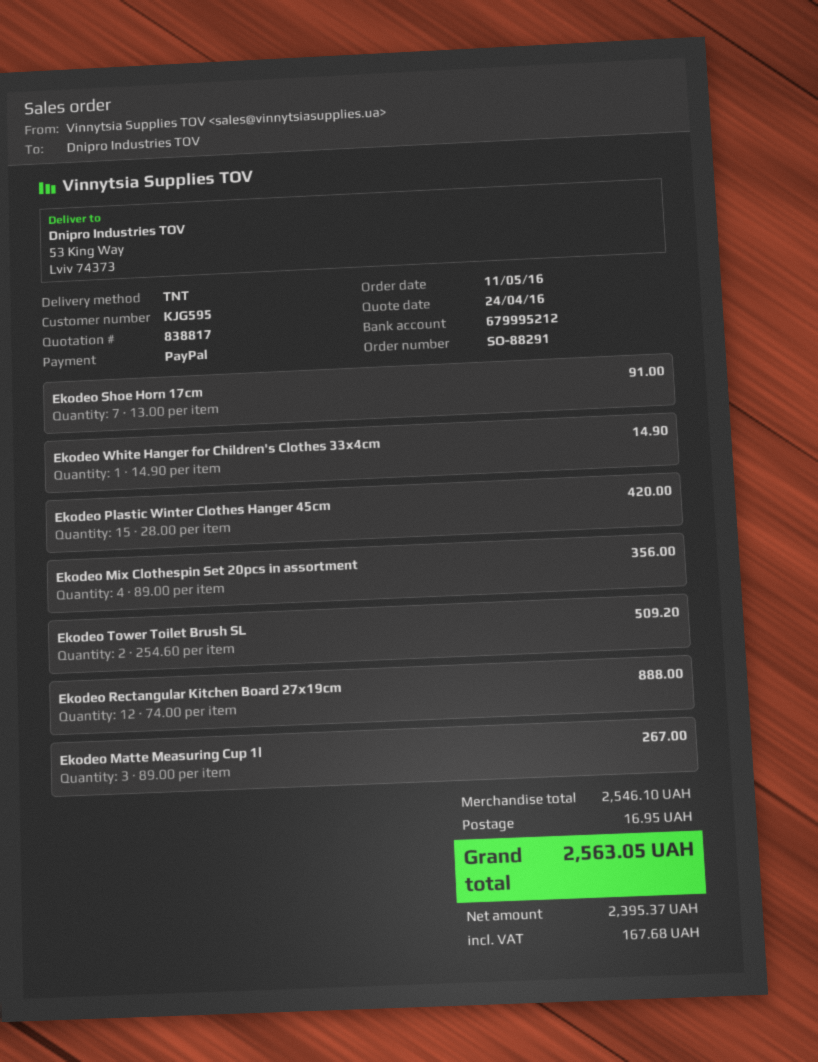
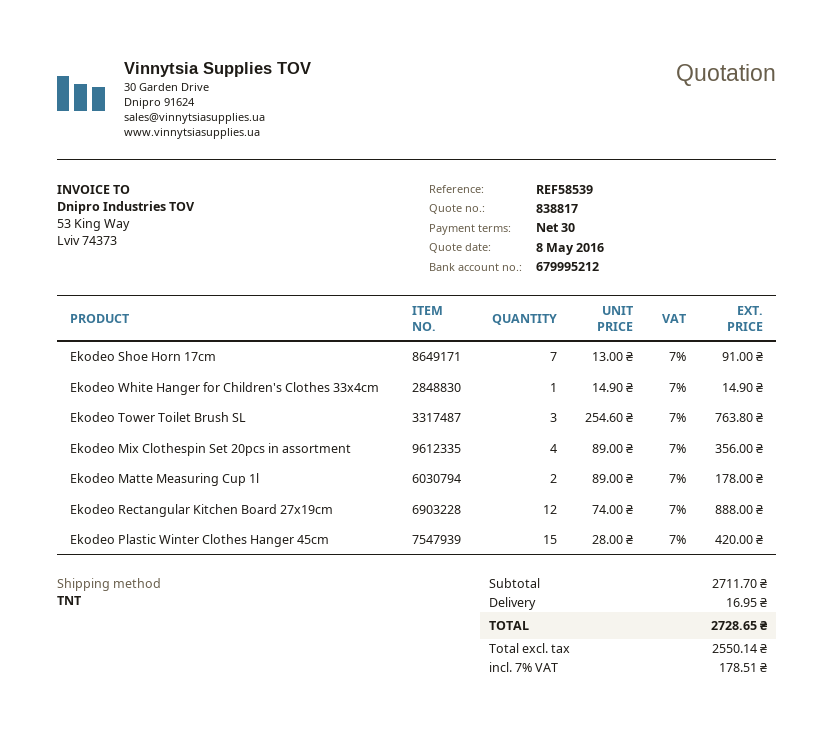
quote date: 2016-04-24 -> 2016-05-08
Ekodeo Tower Toilet Brush SL: 2 x 254.60 = 509.20 -> 3 x 254.60 = 763.80
Ekodeo Matte Measuring Cup 1l: 3 x 89.00 = 267.00 -> 2 x 89.00 = 178.00
subtotal: 2546.10 -> 2711.70
net: 2395.37 -> 2550.14
tax: 167.68 -> 178.51
total: 2563.05 -> 2728.65

